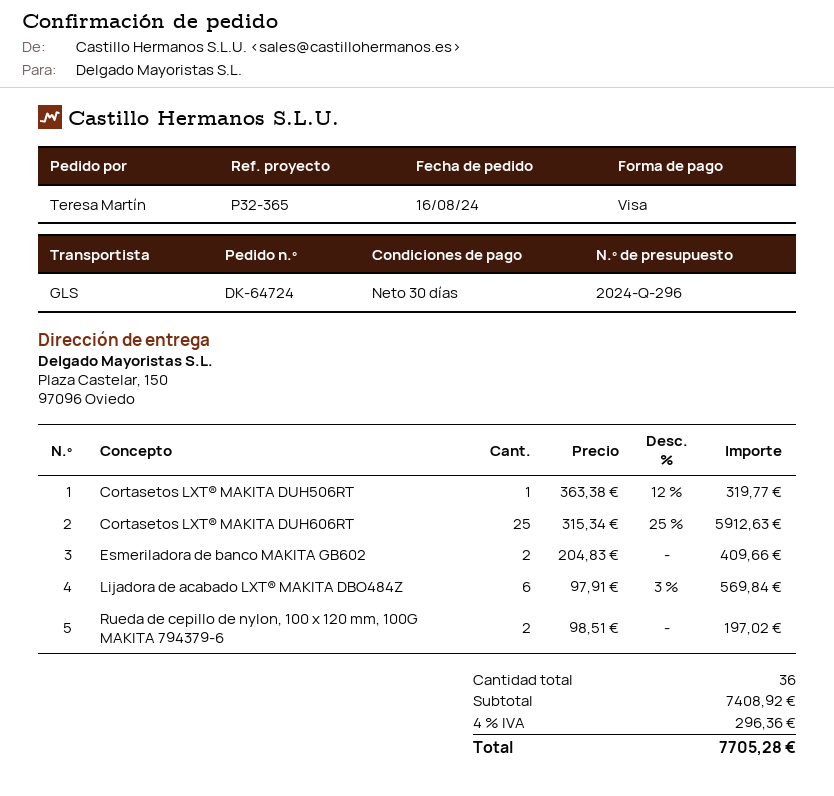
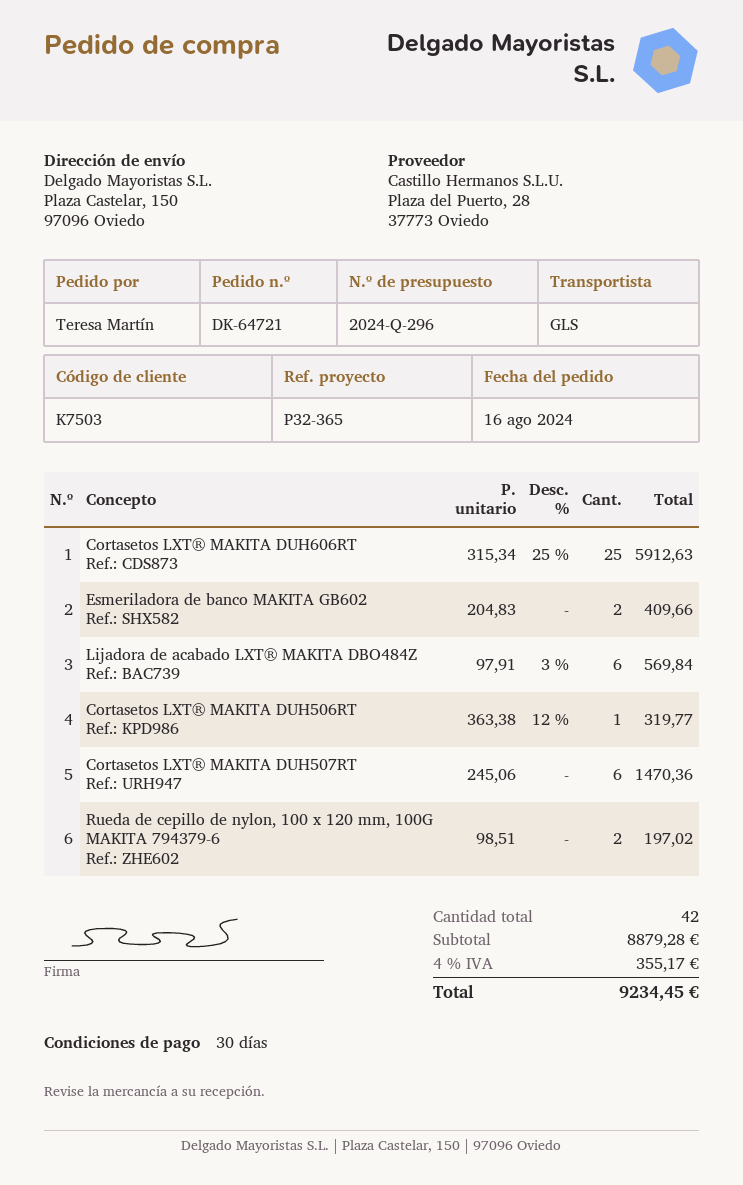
order number: DK-64724 -> DK-64721
Cortasetos LXT® MAKITA DUH507RT: none -> 6 x 245.06 = 1470.36
total quantity: 36 -> 42
subtotal: 7408.92 -> 8879.28
tax: 4% = 296.36 -> 4% = 355.17
total: 7705.28 -> 9234.45

